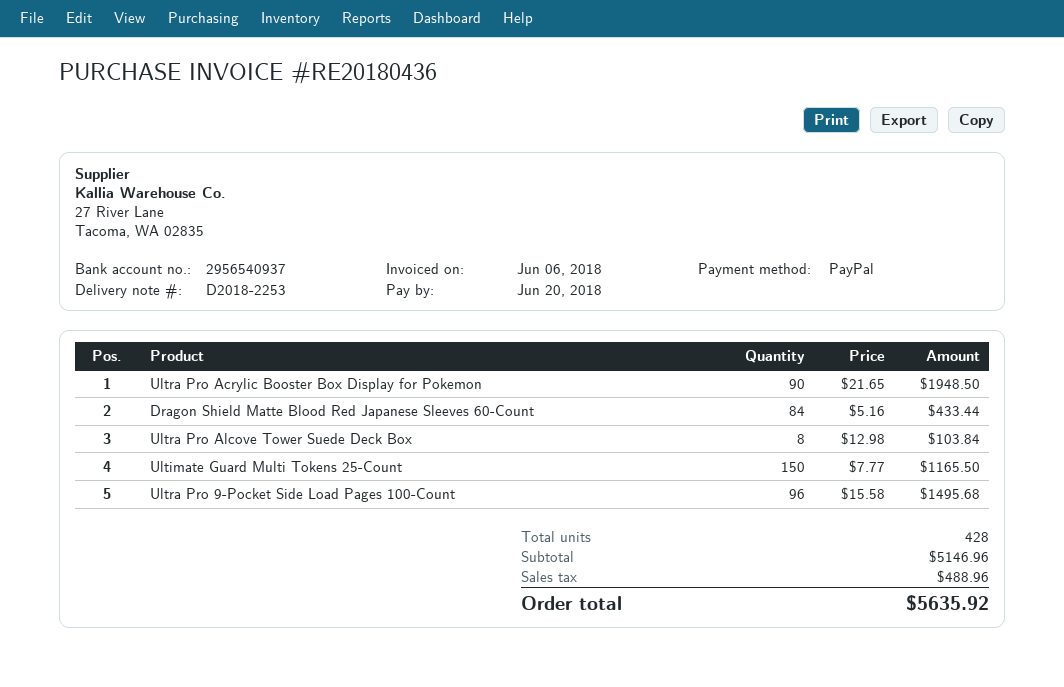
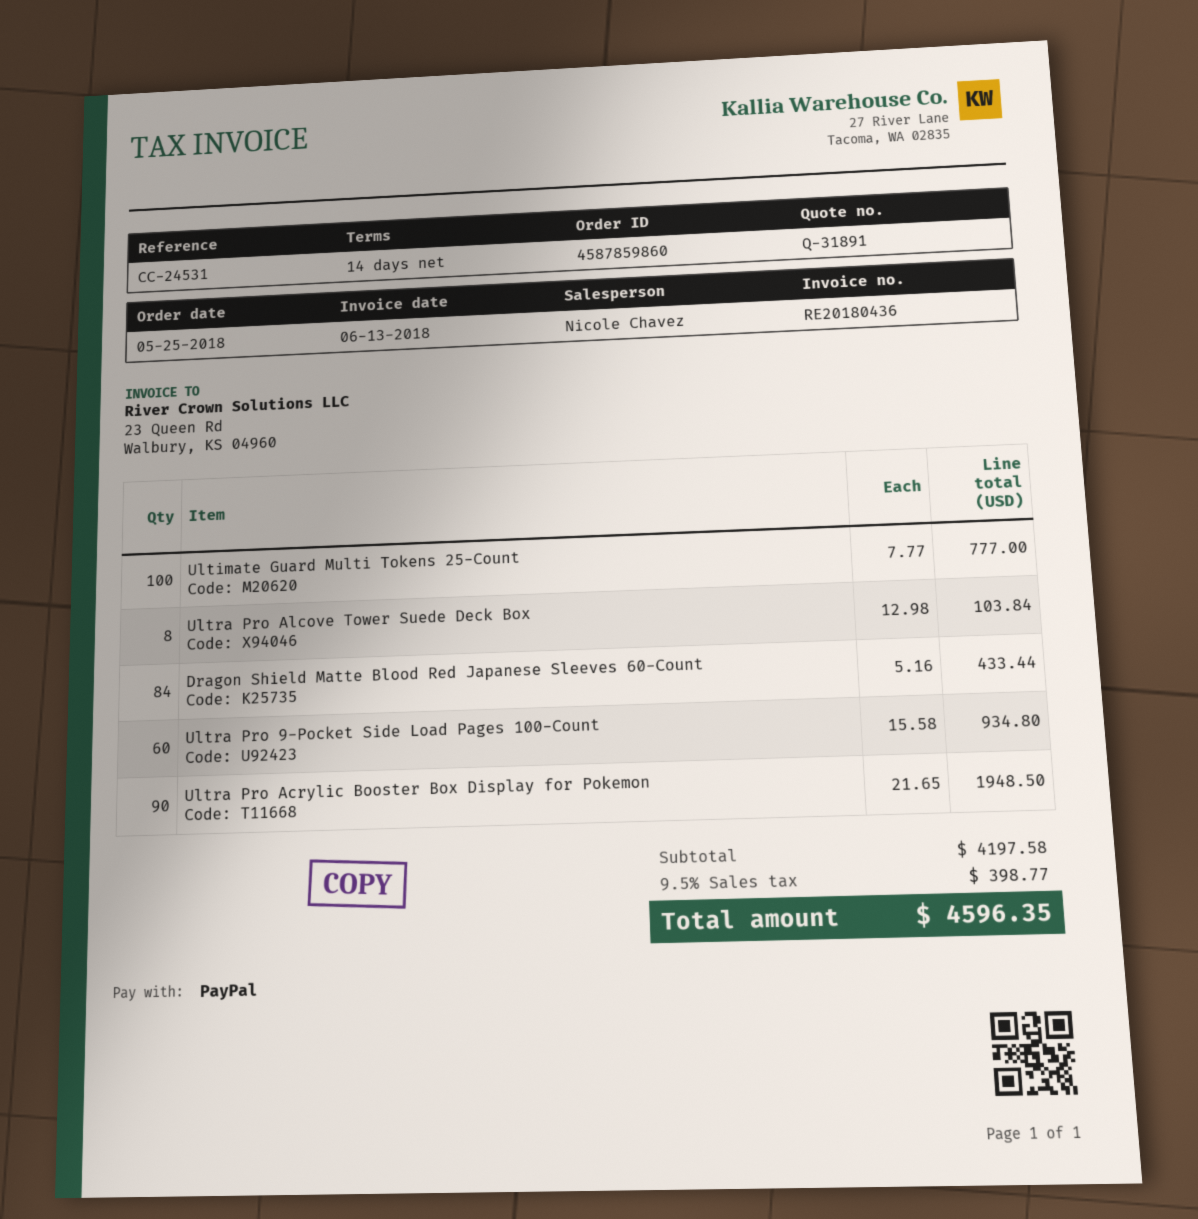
invoice date: 2018-06-06 -> 2018-06-13
Ultimate Guard Multi Tokens 25-Count: 150 x 7.77 = 1165.50 -> 100 x 7.77 = 777.00
Ultra Pro 9-Pocket Side Load Pages 100-Count: 96 x 15.58 = 1495.68 -> 60 x 15.58 = 934.80
subtotal: 5146.96 -> 4197.58
tax: 488.96 -> 398.77
total: 5635.92 -> 4596.35

